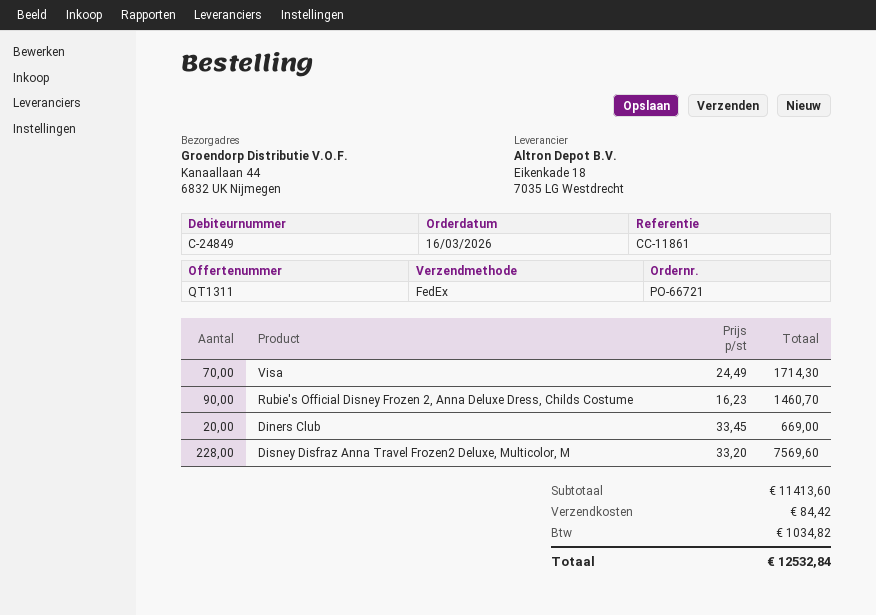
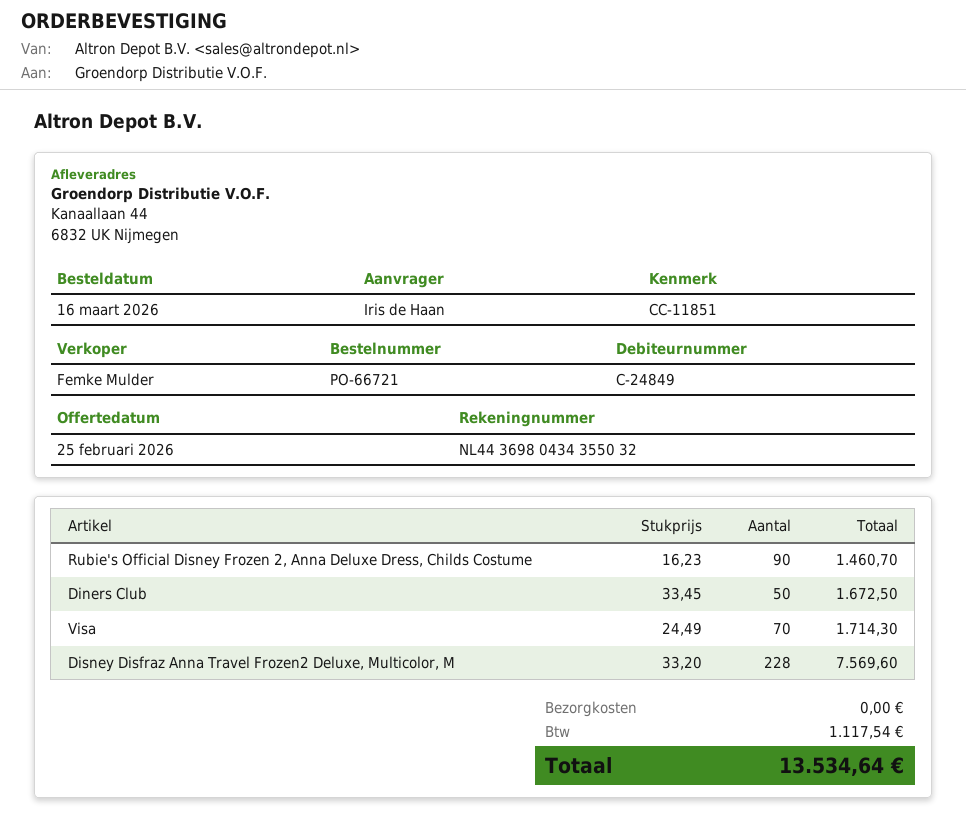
reference: CC-11861 -> CC-11851
Diners Club: 20 x 33.45 = 669.00 -> 50 x 33.45 = 1672.50
shipping: 84.42 -> 0.00
tax: 1034.82 -> 1117.54
total: 12532.84 -> 13534.64

